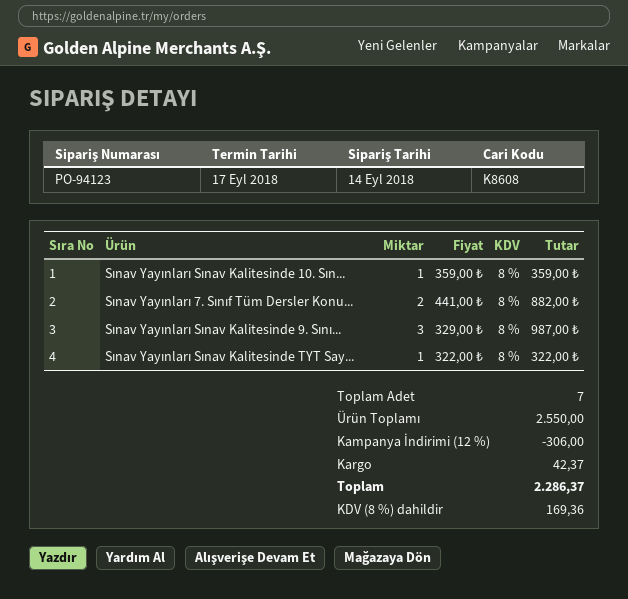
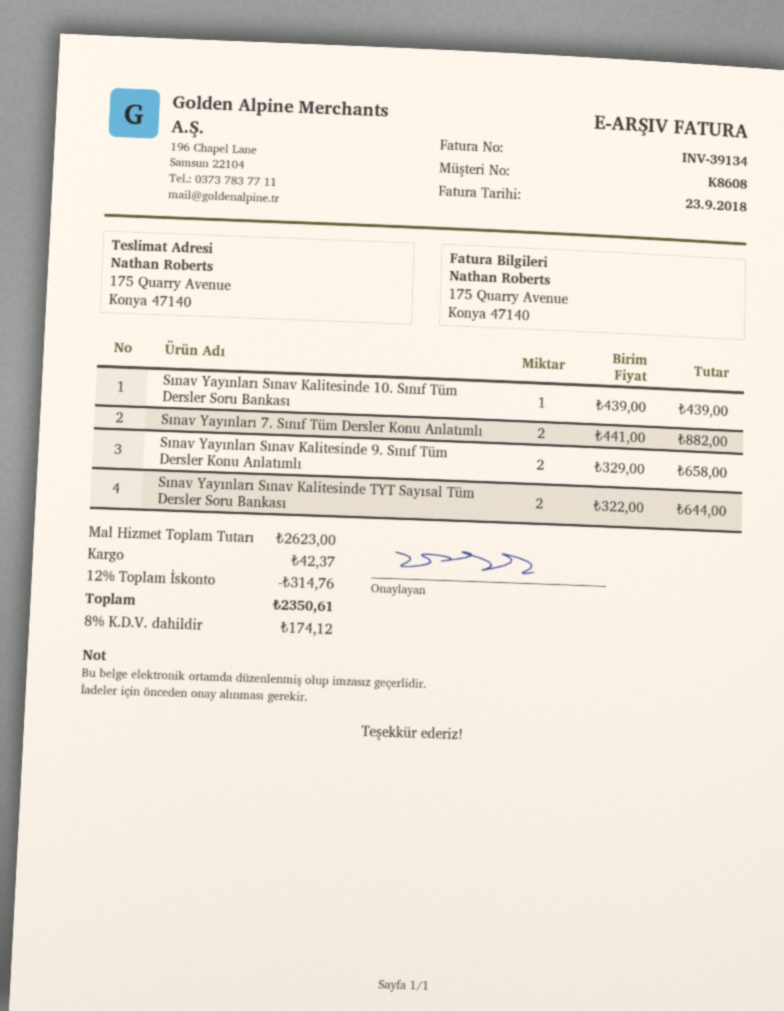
Sınav Yayınları Sınav Kalitesinde 10. Sın...: 1 x 359.00 = 359.00 -> 1 x 439.00 = 439.00
Sınav Yayınları Sınav Kalitesinde 9. Sını...: 3 x 329.00 = 987.00 -> 2 x 329.00 = 658.00
Sınav Yayınları Sınav Kalitesinde TYT Say...: 1 x 322.00 = 322.00 -> 2 x 322.00 = 644.00
subtotal: 2550.00 -> 2623.00
discount: 12% = 306.00 -> 12% = 314.76
tax: 8% = 169.36 -> 8% = 174.12
total: 2286.37 -> 2350.61

